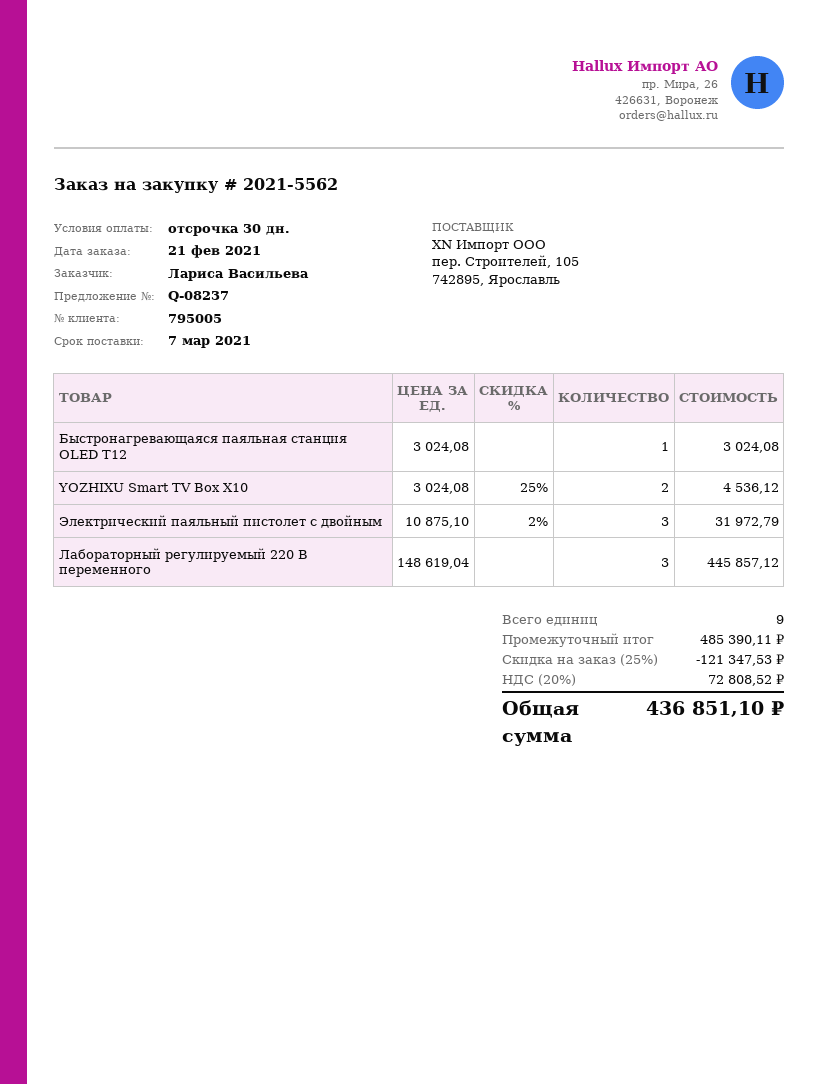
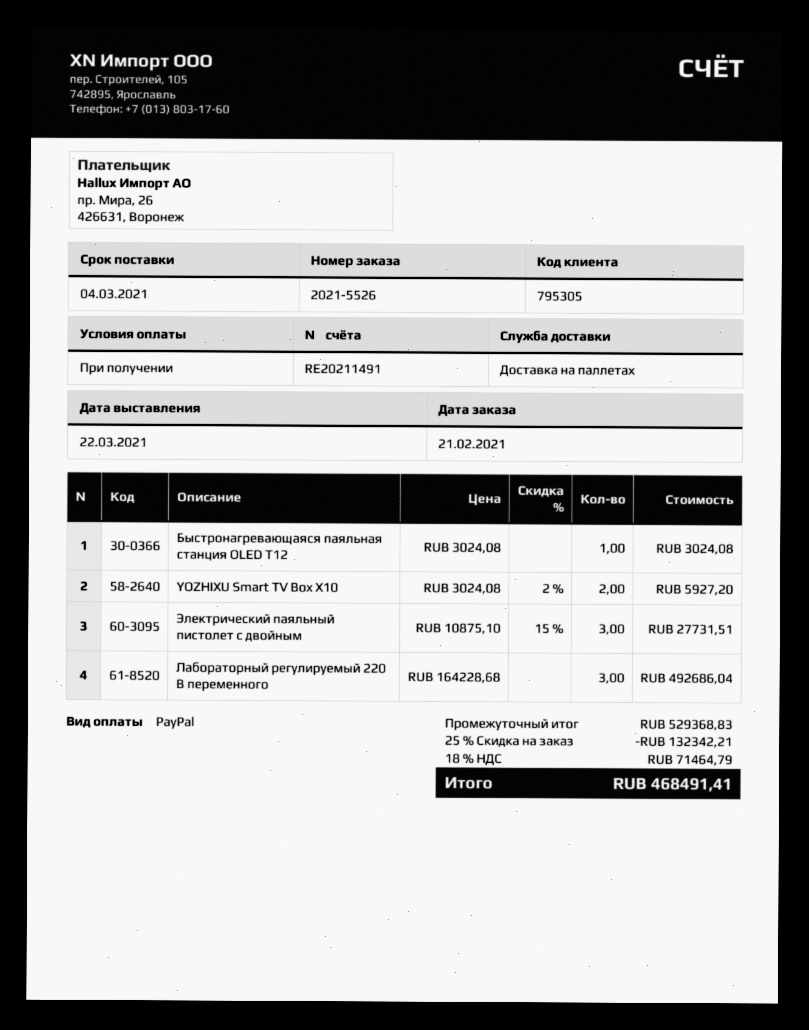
order number: 2021-5562 -> 2021-5526
delivery date: 2021-03-07 -> 2021-03-04
payment terms: 30 days -> on receipt
customer number: 795005 -> 795305
YOZHIXU Smart TV Box X10: 2 x 3024.08 - 25% = 4536.12 -> 2 x 3024.08 - 2% = 5927.20
Электрический паяльный пистолет с двойным: 3 x 10875.10 - 2% = 31972.79 -> 3 x 10875.10 - 15% = 27731.51
Лабораторный регулируемый 220 В переменного: 3 x 148619.04 = 445857.12 -> 3 x 164228.68 = 492686.04
subtotal: 485390.11 -> 529368.83
discount: 25% = 121347.53 -> 25% = 132342.21
tax: 20% = 72808.52 -> 18% = 71464.79
total: 436851.10 -> 468491.41

